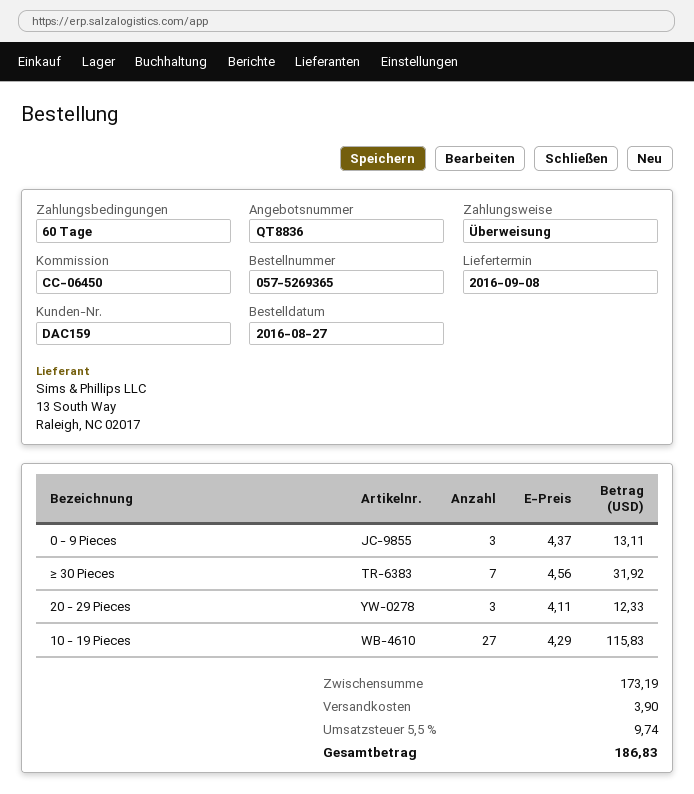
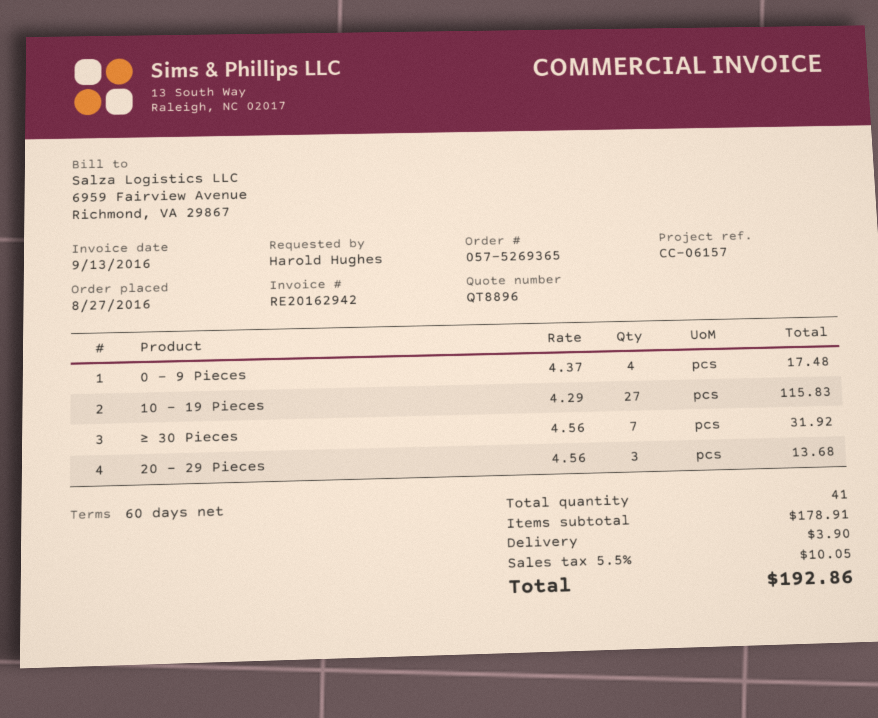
quote number: QT8836 -> QT8896
reference: CC-06450 -> CC-06157
0 - 9 Pieces: 3 x 4.37 = 13.11 -> 4 x 4.37 = 17.48
20 - 29 Pieces: 3 x 4.11 = 12.33 -> 3 x 4.56 = 13.68
subtotal: 173.19 -> 178.91
tax: 5.5% = 9.74 -> 5.5% = 10.05
total: 186.83 -> 192.86

